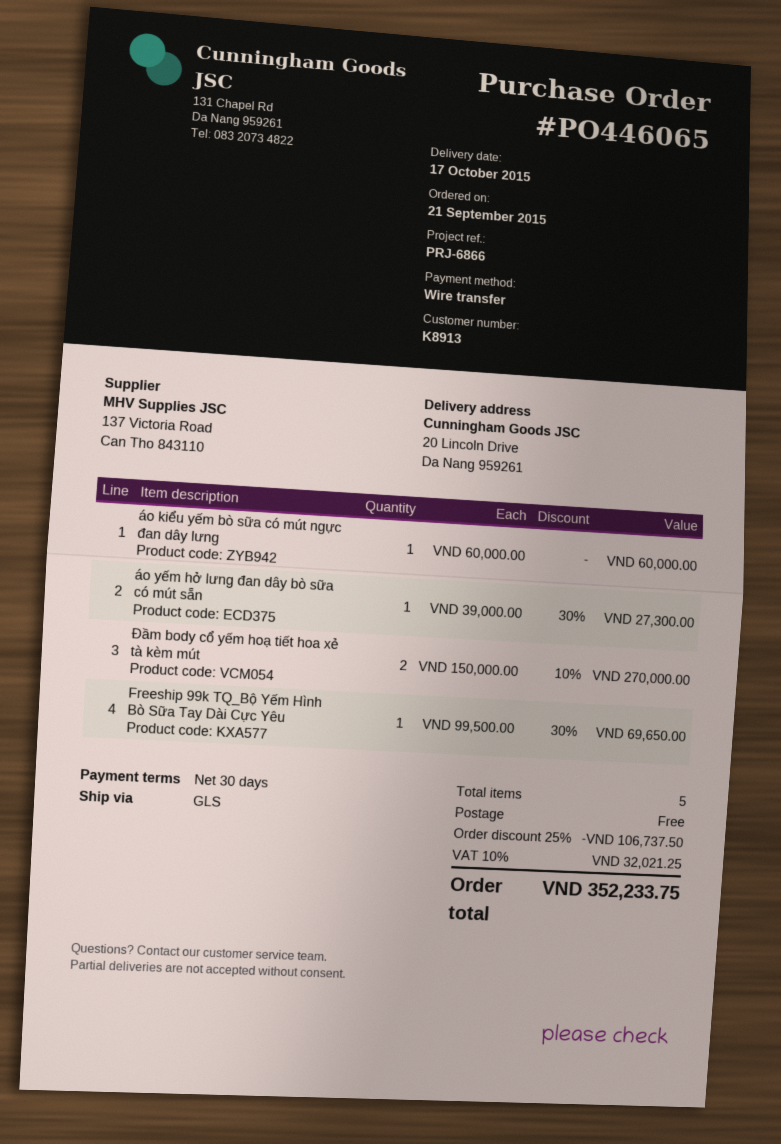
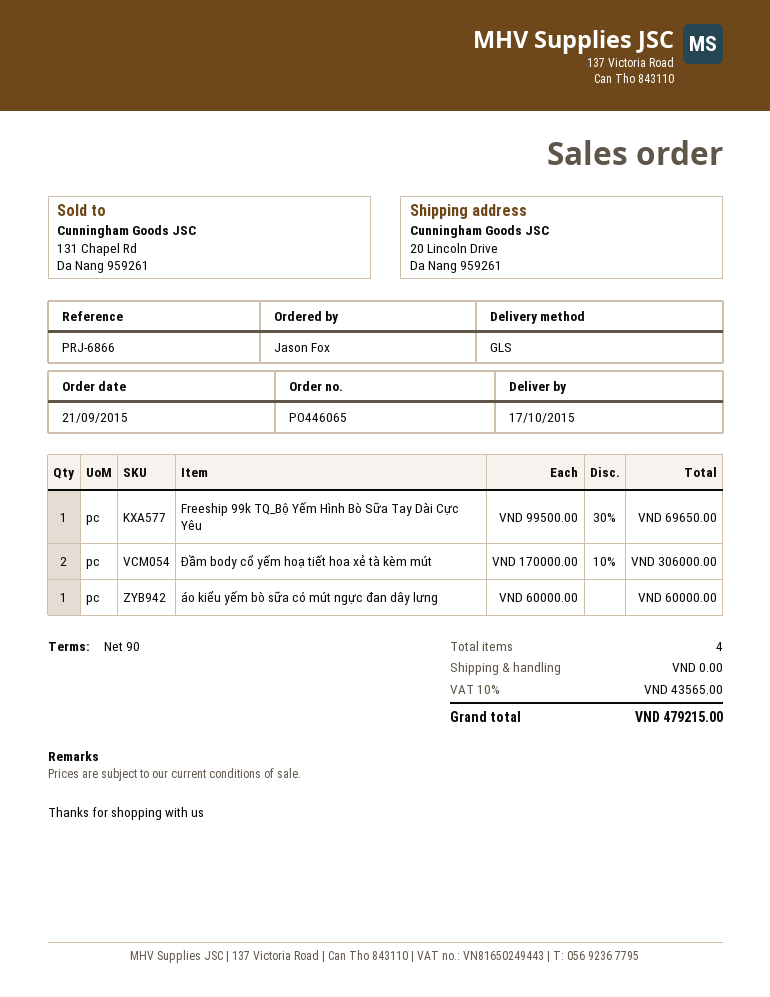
payment terms: 30 days -> 90 days
áo yếm hở lưng đan dây bò sữa có mút sẵn: 1 x 39000.00 - 30% = 27300.00 -> none
Đầm body cổ yếm hoạ tiết hoa xẻ tà kèm mút: 2 x 150000.00 - 10% = 270000.00 -> 2 x 170000.00 - 10% = 306000.00
total quantity: 5 -> 4
discount: 25% = 106737.50 -> none
tax: 10% = 32021.25 -> 10% = 43565.00
total: 352233.75 -> 479215.00

